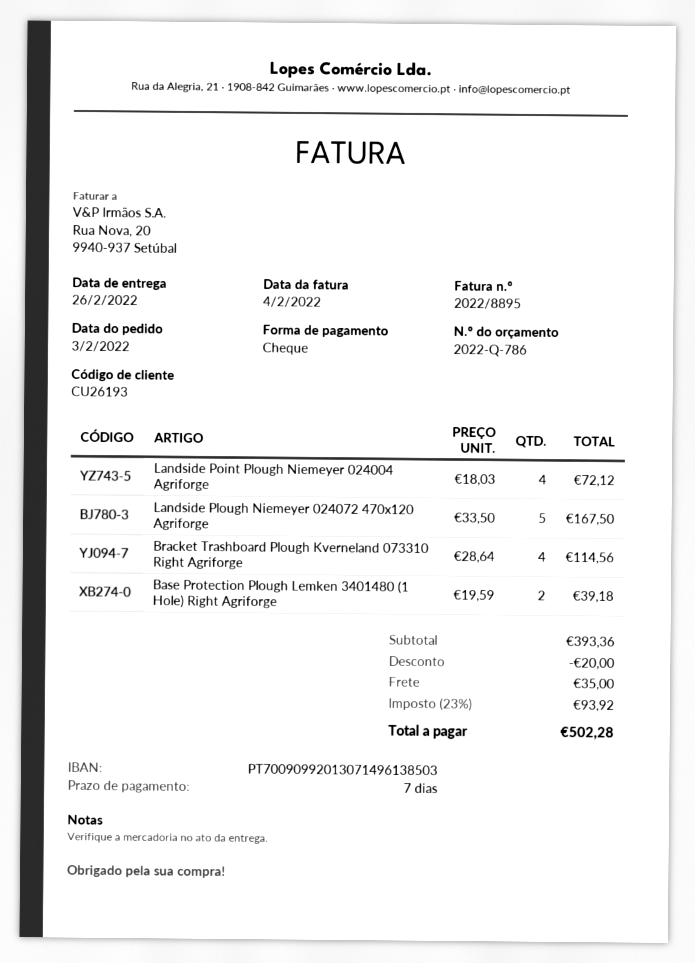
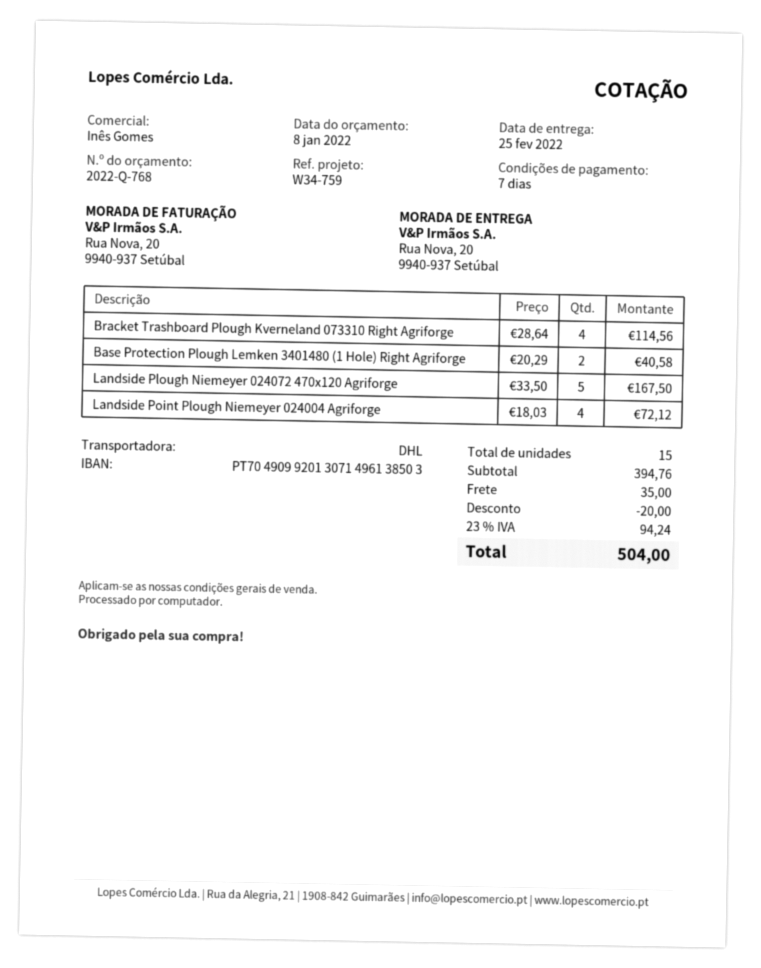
quote number: 2022-Q-786 -> 2022-Q-768
delivery date: 2022-02-26 -> 2022-02-25
bank account: PT70090992013071496138503 -> PT70490992013071496138503
Base Protection Plough Lemken 3401480 (1 Hole) Right Agriforge: 2 x 19.59 = 39.18 -> 2 x 20.29 = 40.58
subtotal: 393.36 -> 394.76
tax: 23% = 93.92 -> 23% = 94.24
total: 502.28 -> 504.00

